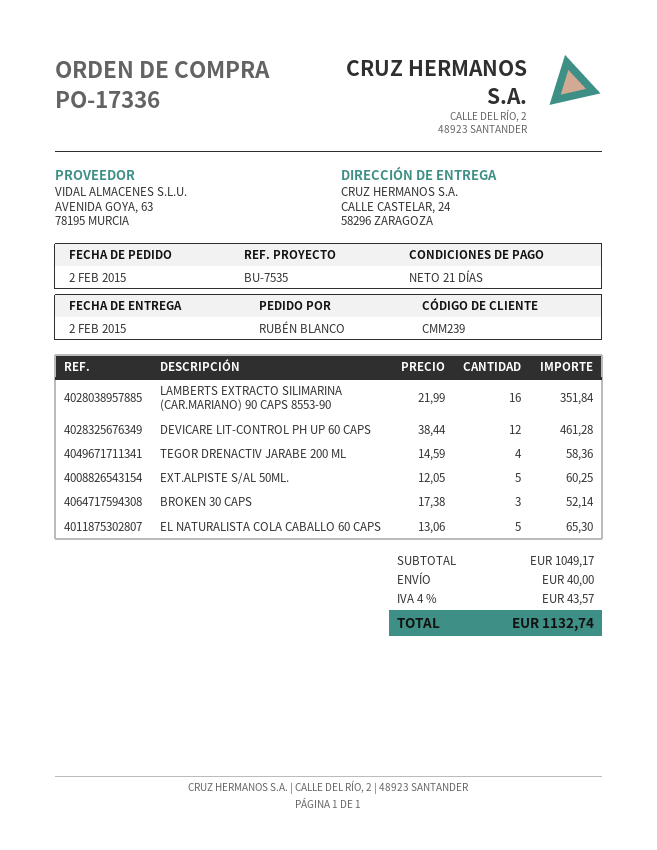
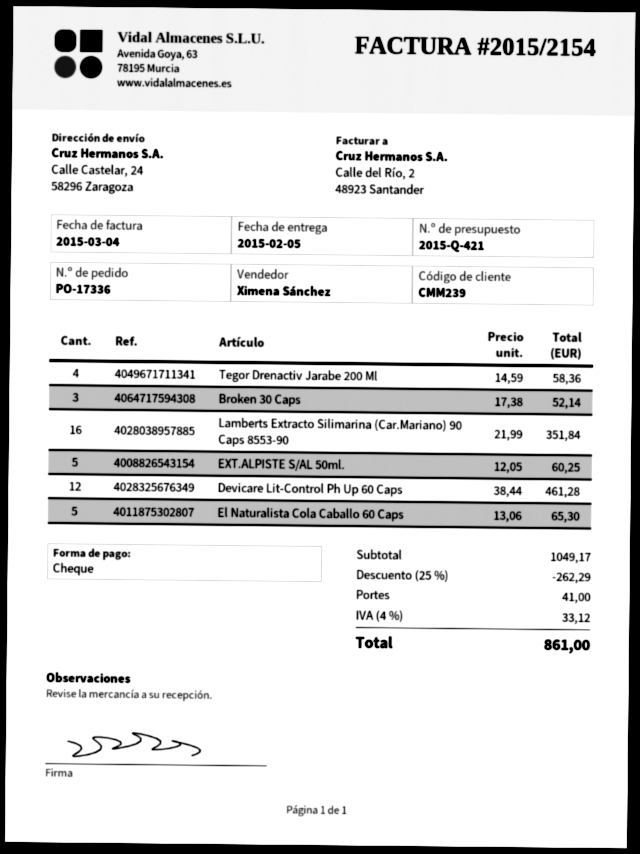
delivery date: 2015-02-02 -> 2015-02-05
discount: none -> 25% = 262.29
shipping: 40.00 -> 41.00
tax: 4% = 43.57 -> 4% = 33.12
total: 1132.74 -> 861.00

